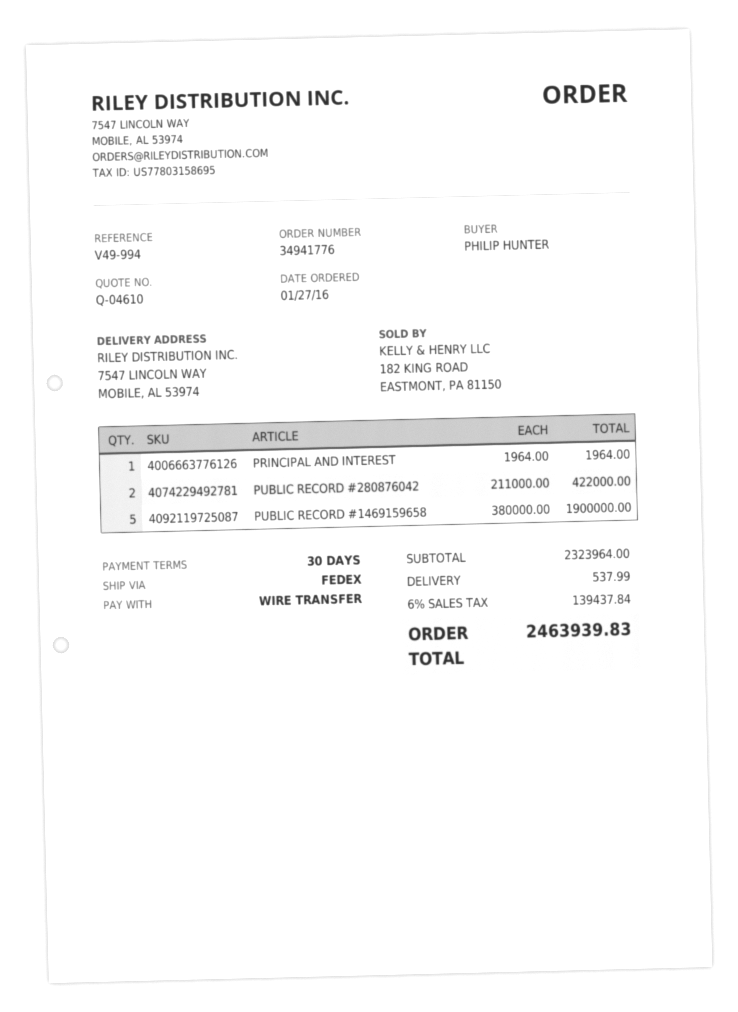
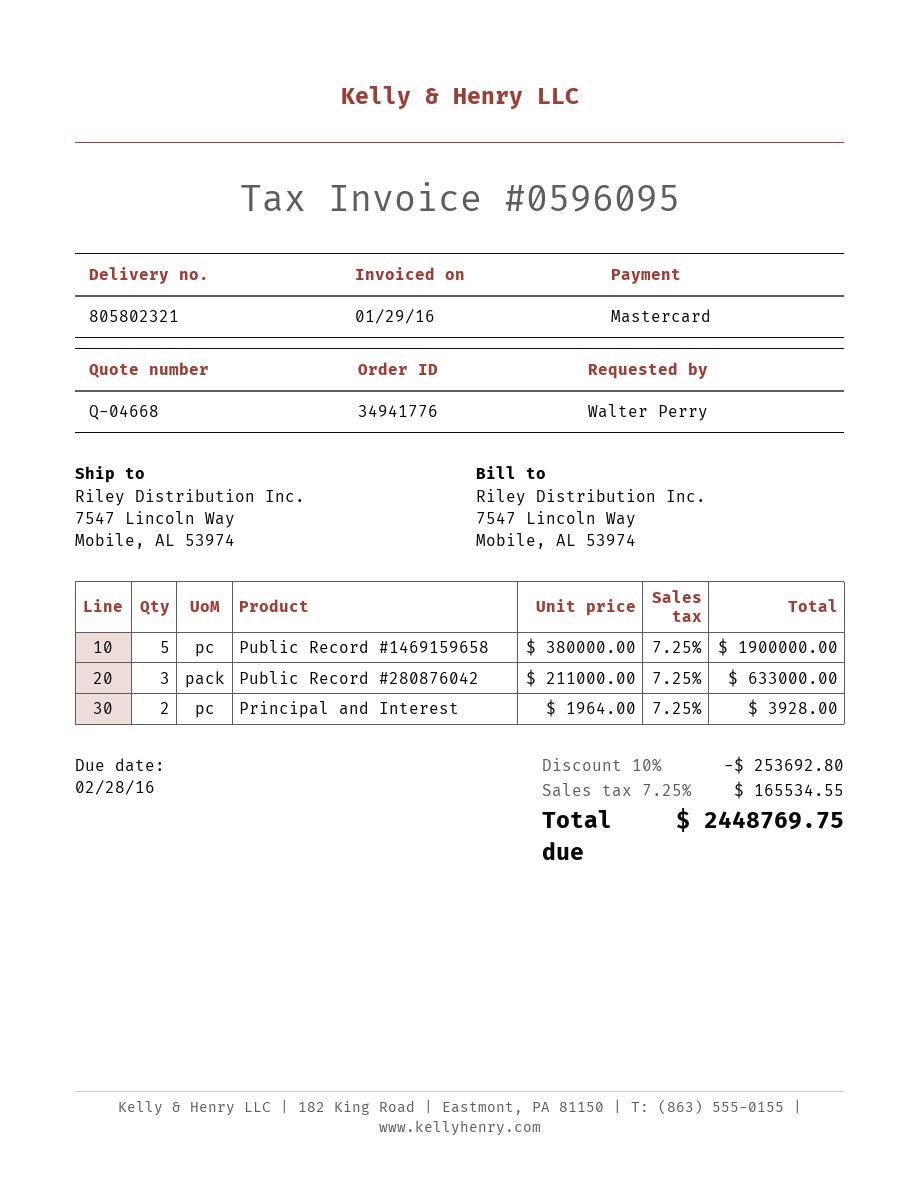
quote number: Q-04610 -> Q-04668
ordered by: PHILIP HUNTER -> Walter Perry
payment method: bank transfer -> Mastercard
PRINCIPAL AND INTEREST: 1 x 1964.00 = 1964.00 -> 2 x 1964.00 = 3928.00
PUBLIC RECORD #280876042: 2 x 211000.00 = 422000.00 -> 3 x 211000.00 = 633000.00
discount: none -> 10% = 253692.80
shipping: 537.99 -> none
tax: 6% = 139437.84 -> 7.25% = 165534.55
total: 2463939.83 -> 2448769.75

